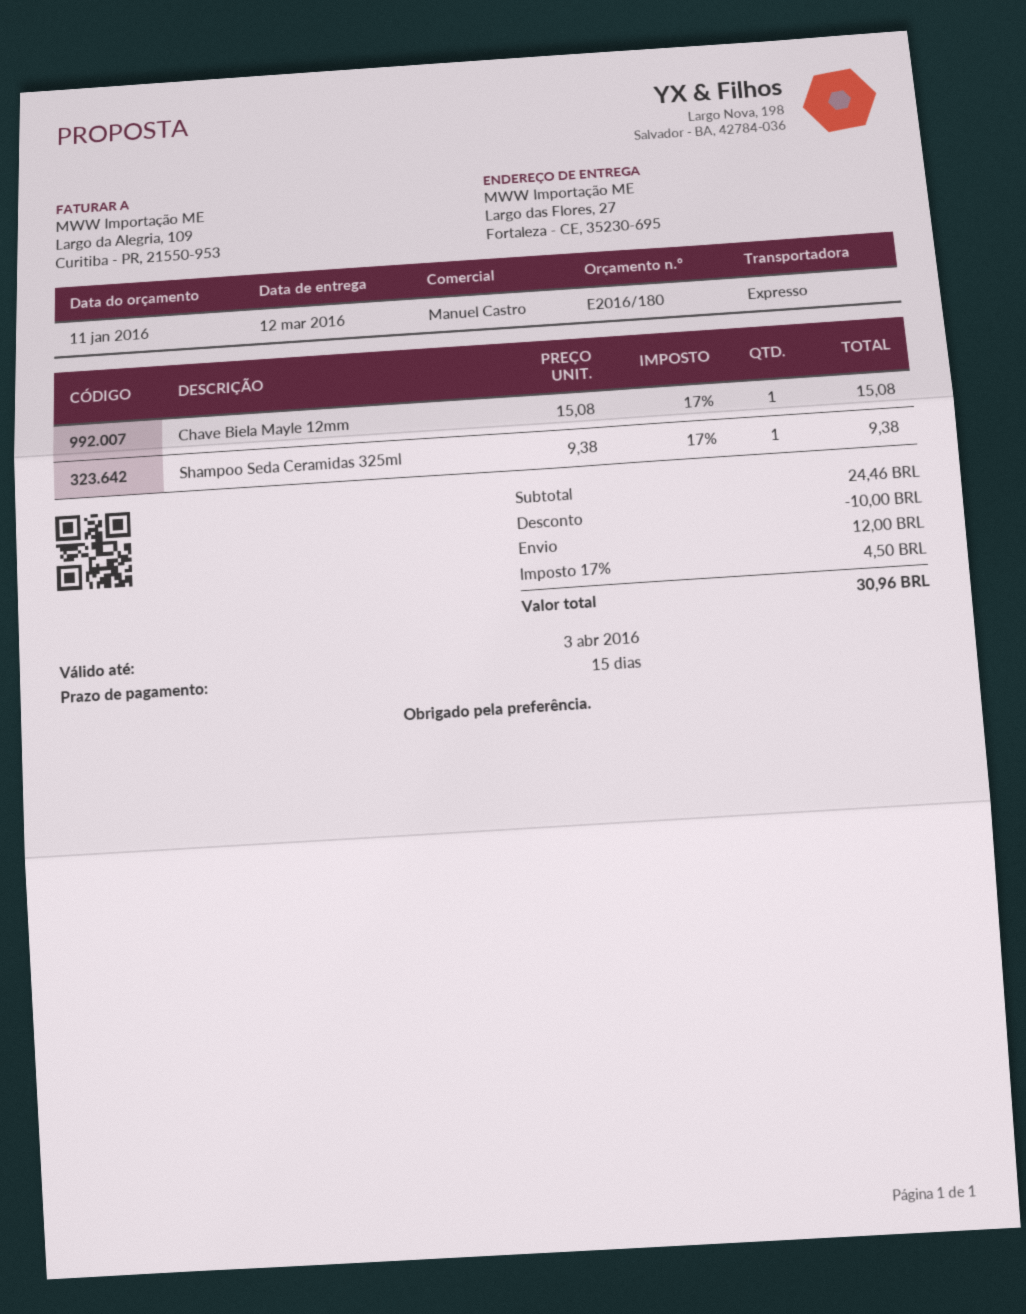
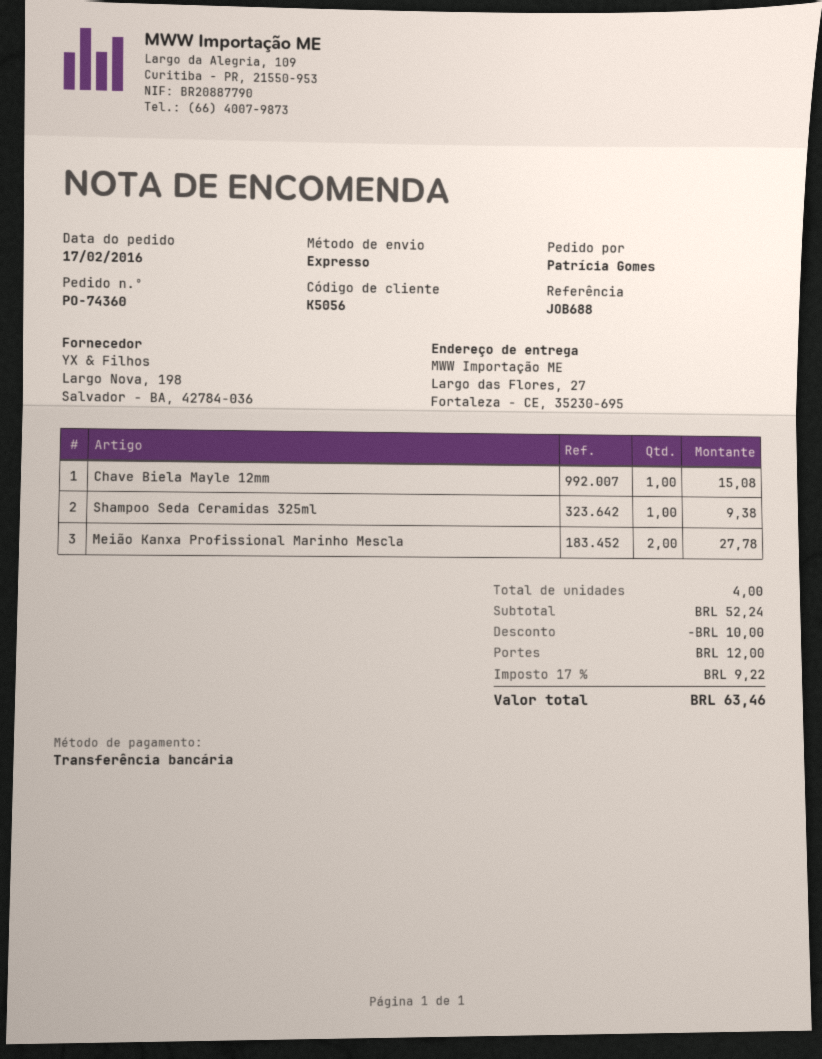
Meião Kanxa Profissional Marinho Mescla: none -> 2 for 27.78
subtotal: 24.46 -> 52.24
tax: 17% = 4.50 -> 17% = 9.22
total: 30.96 -> 63.46

